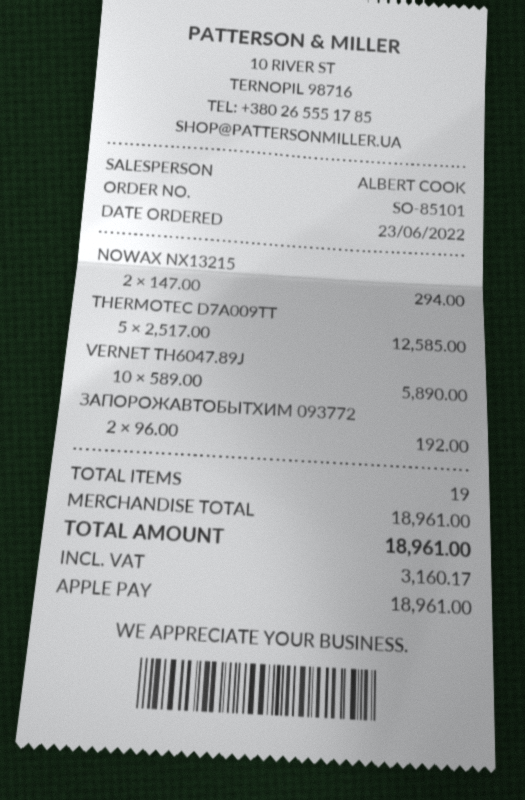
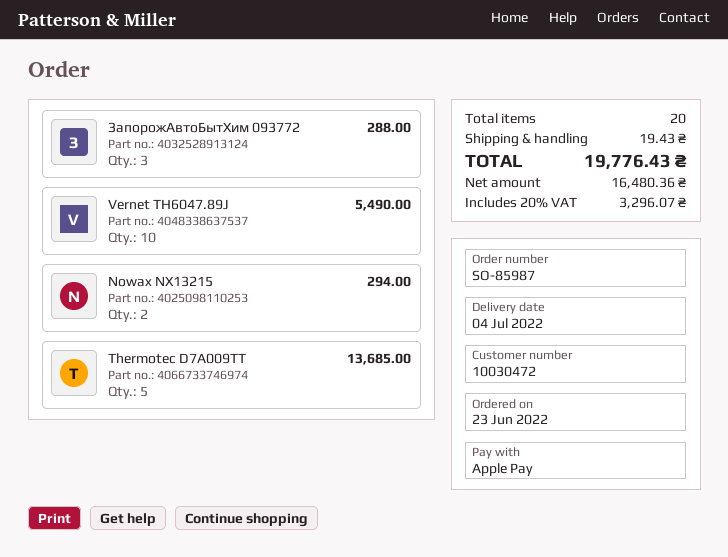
order number: SO-85101 -> SO-85987
THERMOTEC D7A009TT: 5 for 12585.00 -> 5 for 13685.00
VERNET TH6047.89J: 10 for 5890.00 -> 10 for 5490.00
ЗАПОРОЖАВТОБЫТХИМ 093772: 2 for 192.00 -> 3 for 288.00
total quantity: 19 -> 20
shipping: none -> 19.43
tax: 3160.17 -> 3296.07
total: 18961.00 -> 19776.43

